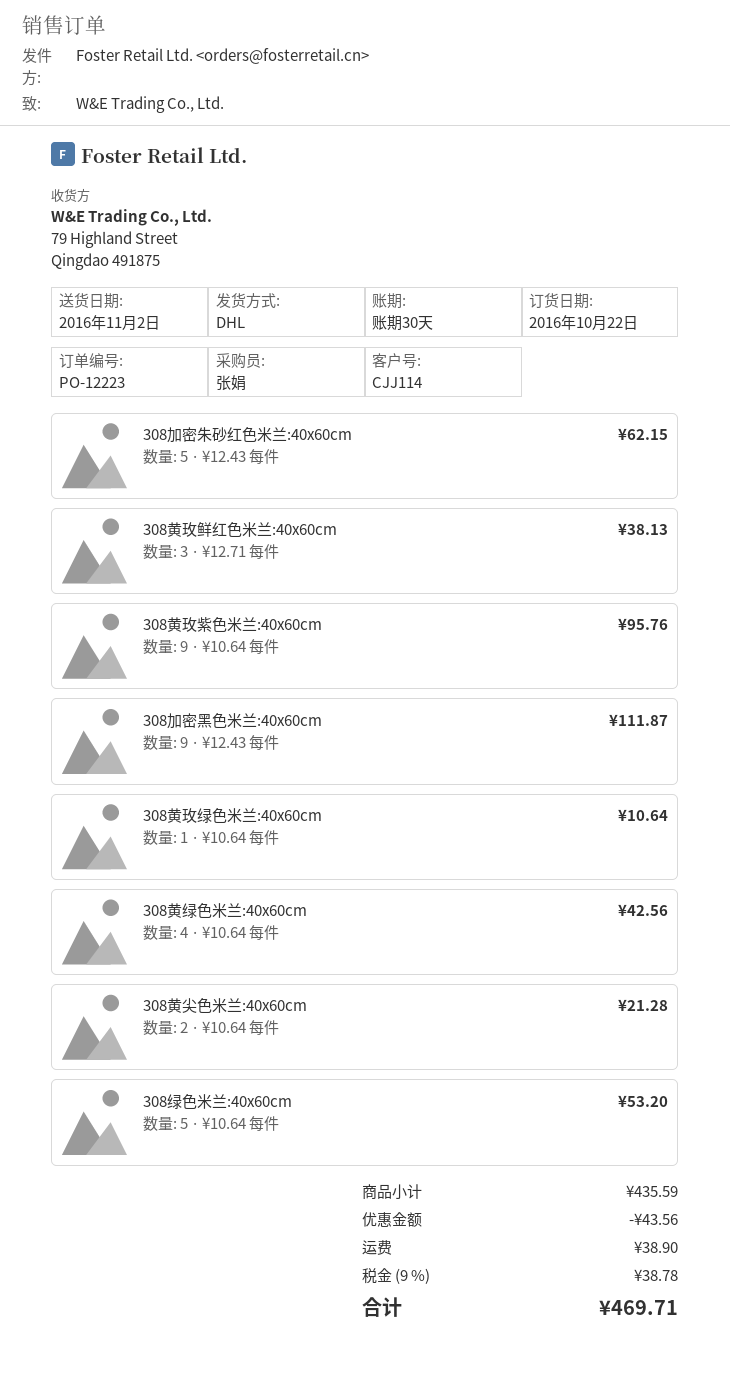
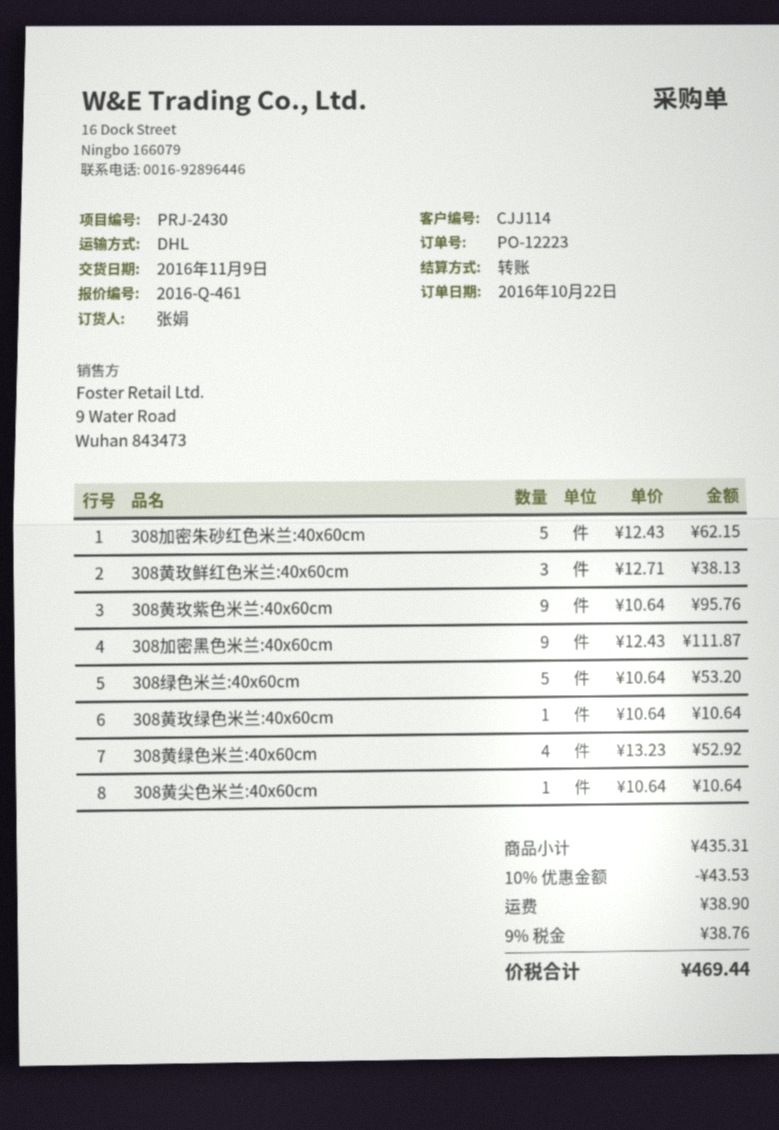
delivery date: 2016-11-02 -> 2016-11-09
308黄绿色米兰:40x60cm: 4 x 10.64 = 42.56 -> 4 x 13.23 = 52.92
308黄尖色米兰:40x60cm: 2 x 10.64 = 21.28 -> 1 x 10.64 = 10.64
subtotal: 435.59 -> 435.31
discount: 43.56 -> 43.53
tax: 9% = 38.78 -> 9% = 38.76
total: 469.71 -> 469.44

